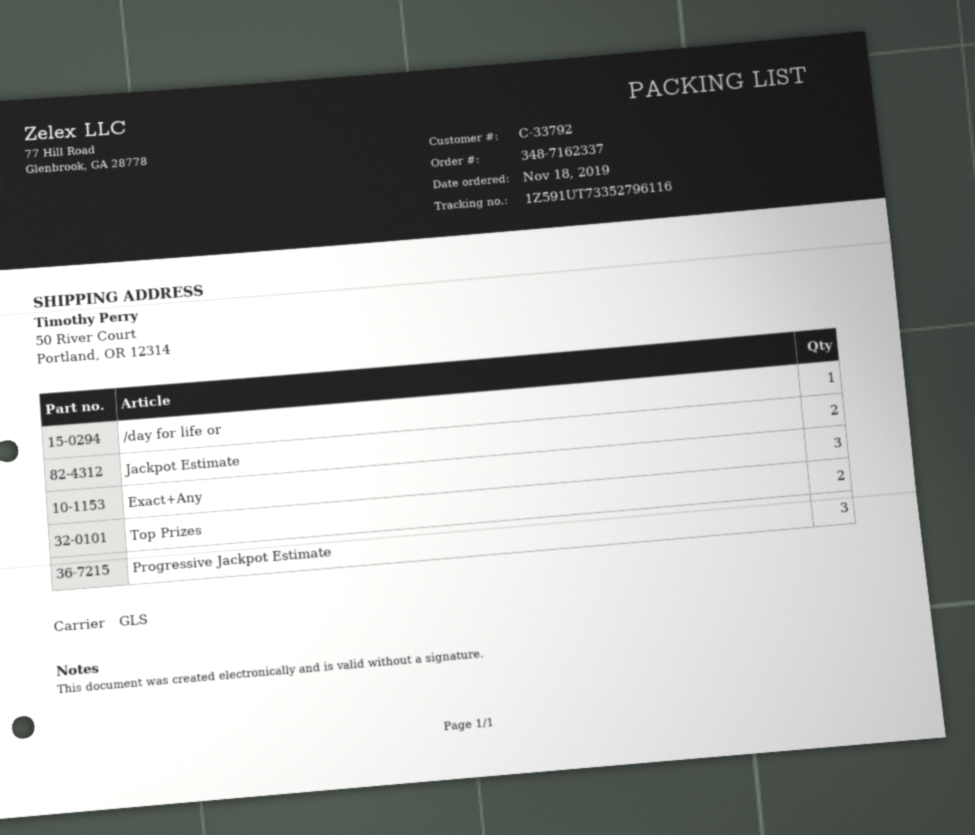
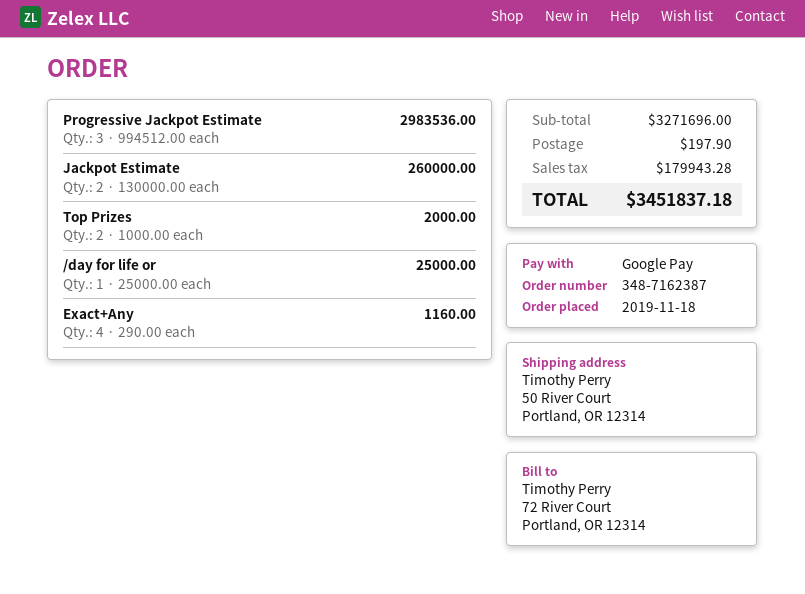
order number: 348-7162337 -> 348-7162387
Exact+Any: 3 -> 4

